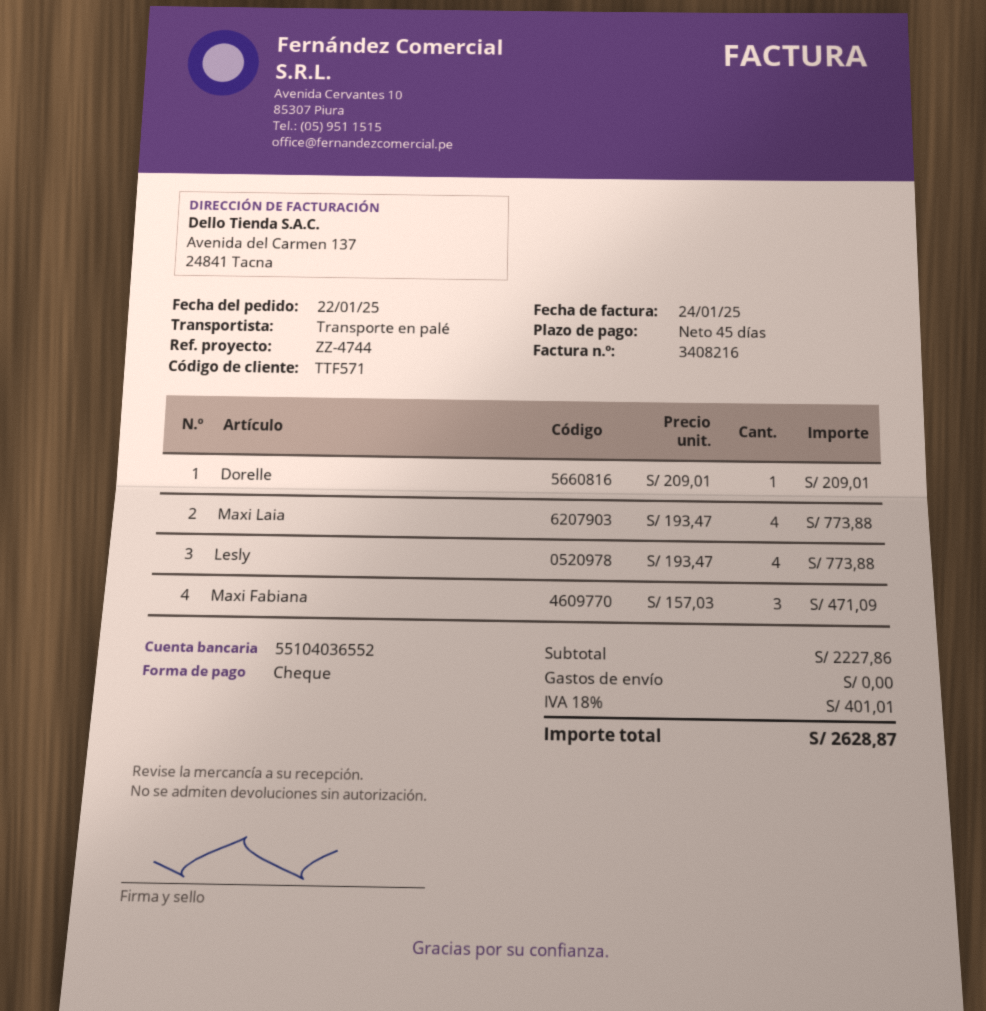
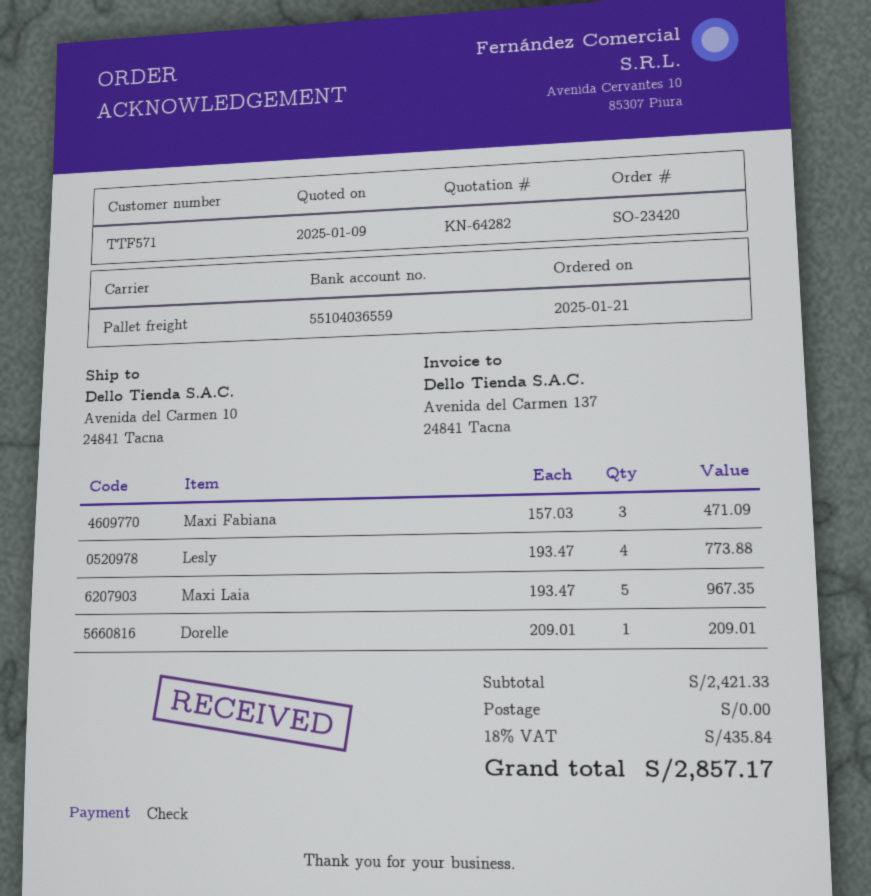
order date: 2025-01-22 -> 2025-01-21
bank account: 55104036552 -> 55104036559
Maxi Laia: 4 x 193.47 = 773.88 -> 5 x 193.47 = 967.35
subtotal: 2227.86 -> 2421.33
tax: 18% = 401.01 -> 18% = 435.84
total: 2628.87 -> 2857.17

